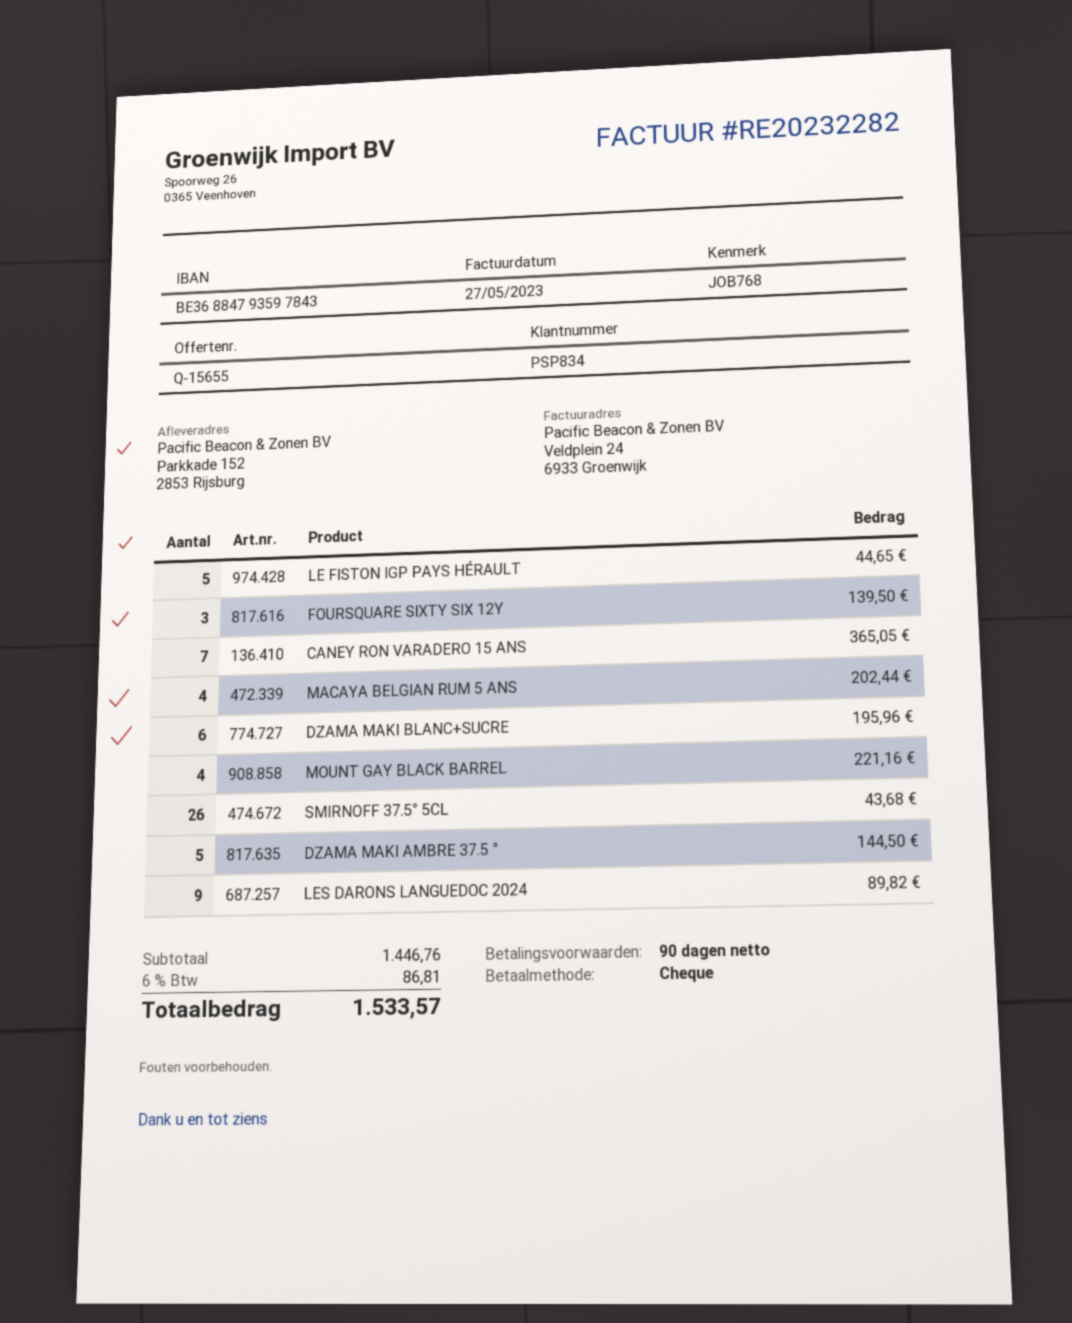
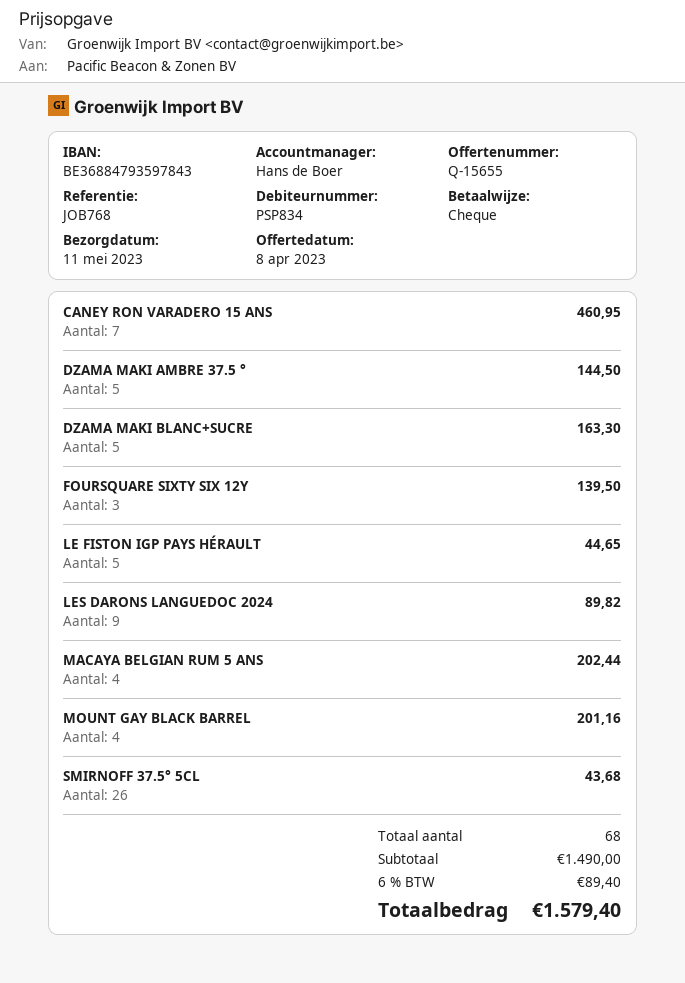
CANEY RON VARADERO 15 ANS: 7 for 365.05 -> 7 for 460.95
DZAMA MAKI BLANC+SUCRE: 6 for 195.96 -> 5 for 163.30
MOUNT GAY BLACK BARREL: 4 for 221.16 -> 4 for 201.16
subtotal: 1446.76 -> 1490.00
tax: 6% = 86.81 -> 6% = 89.40
total: 1533.57 -> 1579.40

